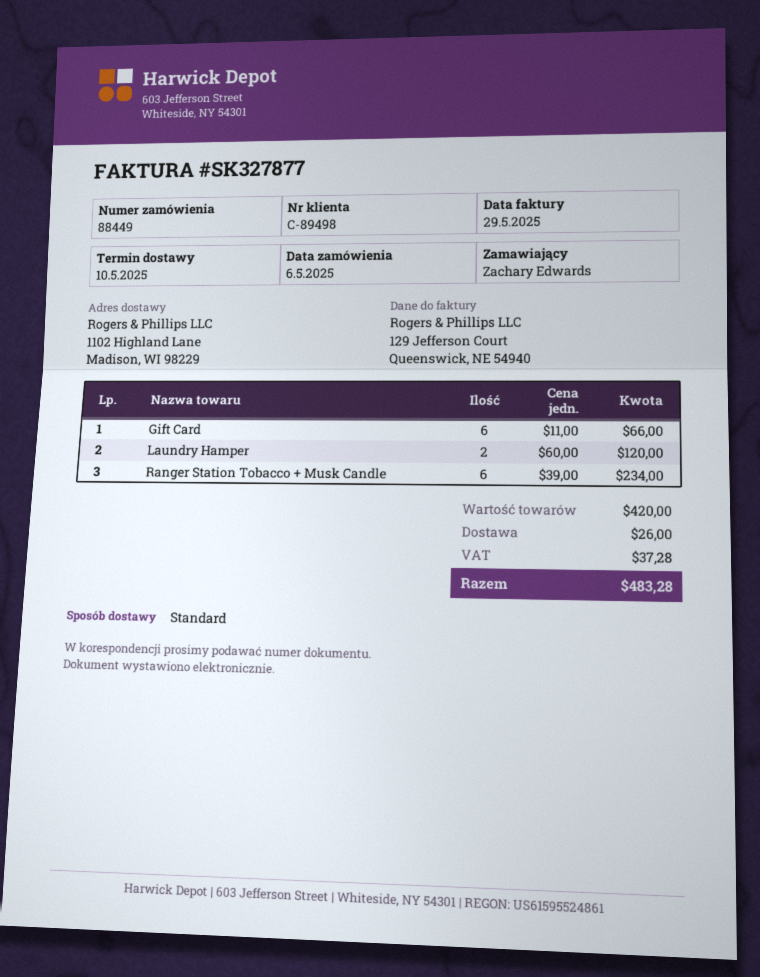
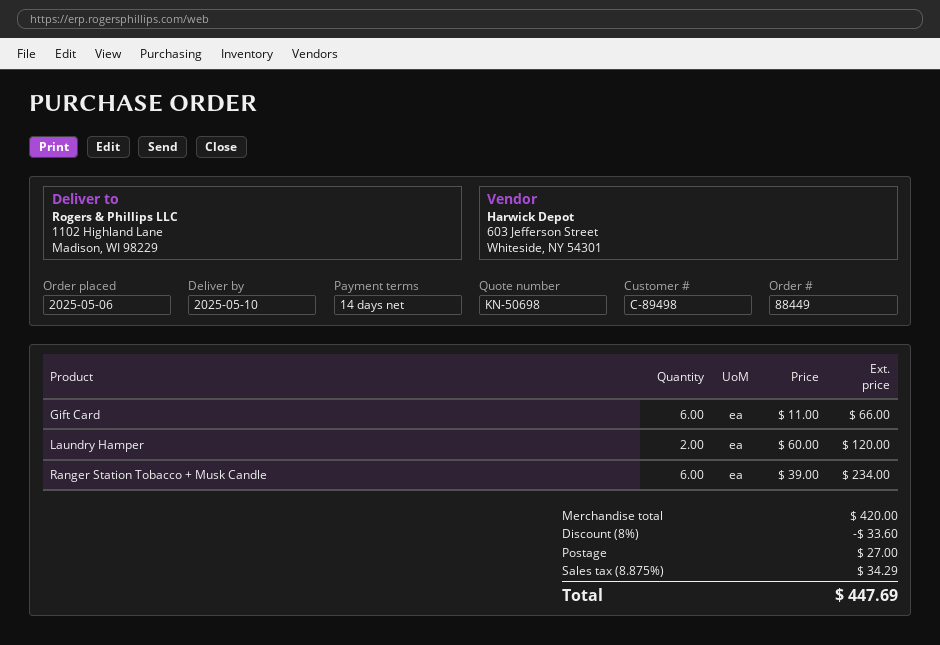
discount: none -> 8% = 33.60
shipping: 26.00 -> 27.00
tax: 37.28 -> 34.29
total: 483.28 -> 447.69

